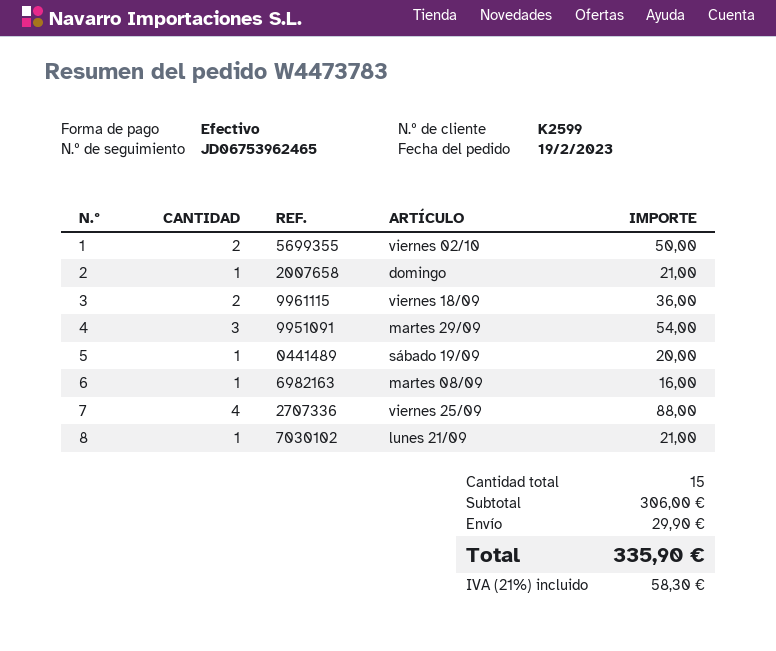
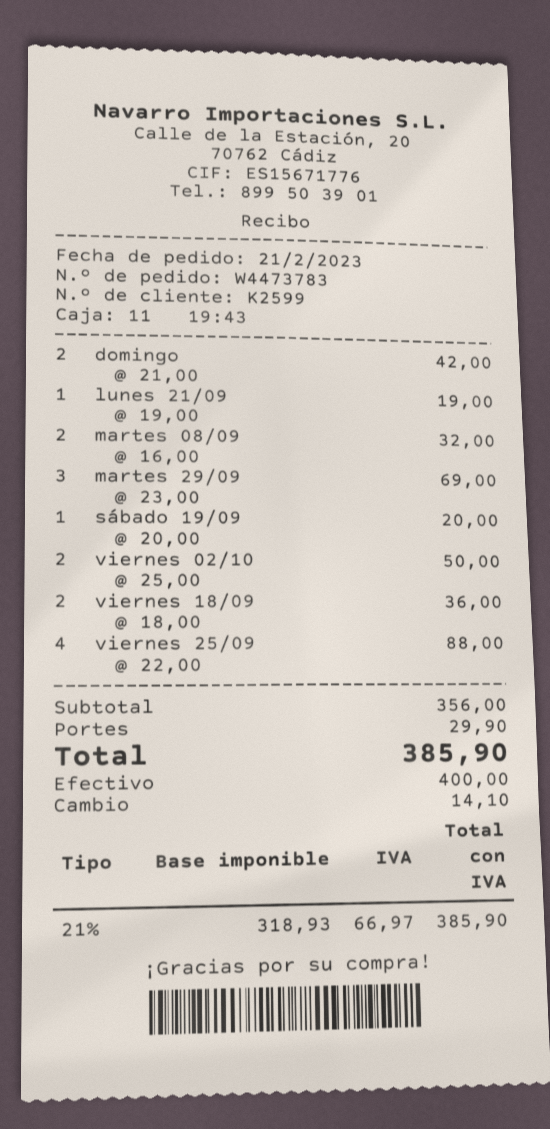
order date: 2023-02-19 -> 2023-02-21
domingo: 1 for 21.00 -> 2 for 42.00
martes 29/09: 3 for 54.00 -> 3 for 69.00
martes 08/09: 1 for 16.00 -> 2 for 32.00
lunes 21/09: 1 for 21.00 -> 1 for 19.00
subtotal: 306.00 -> 356.00
tax: 21% = 58.30 -> 21% = 66.97
total: 335.90 -> 385.90

